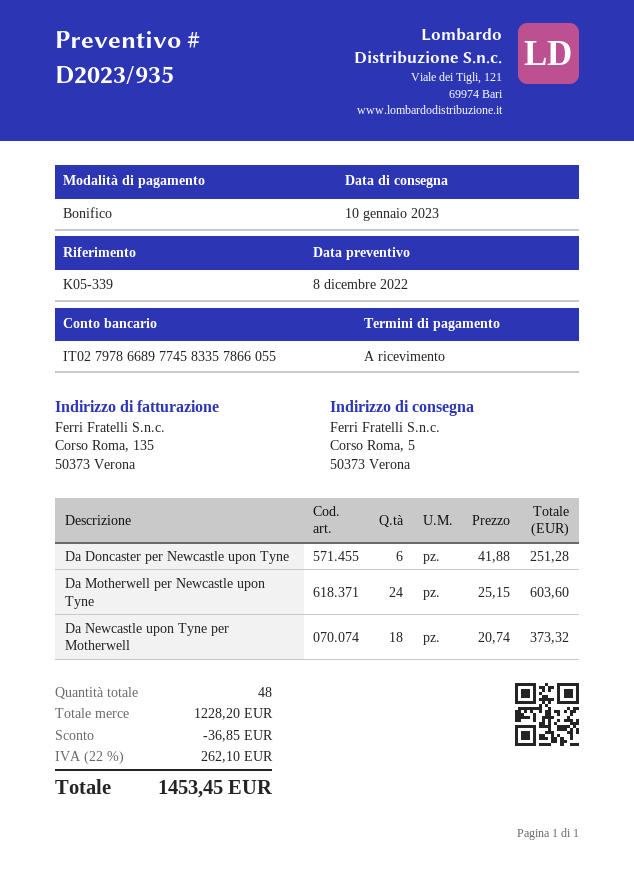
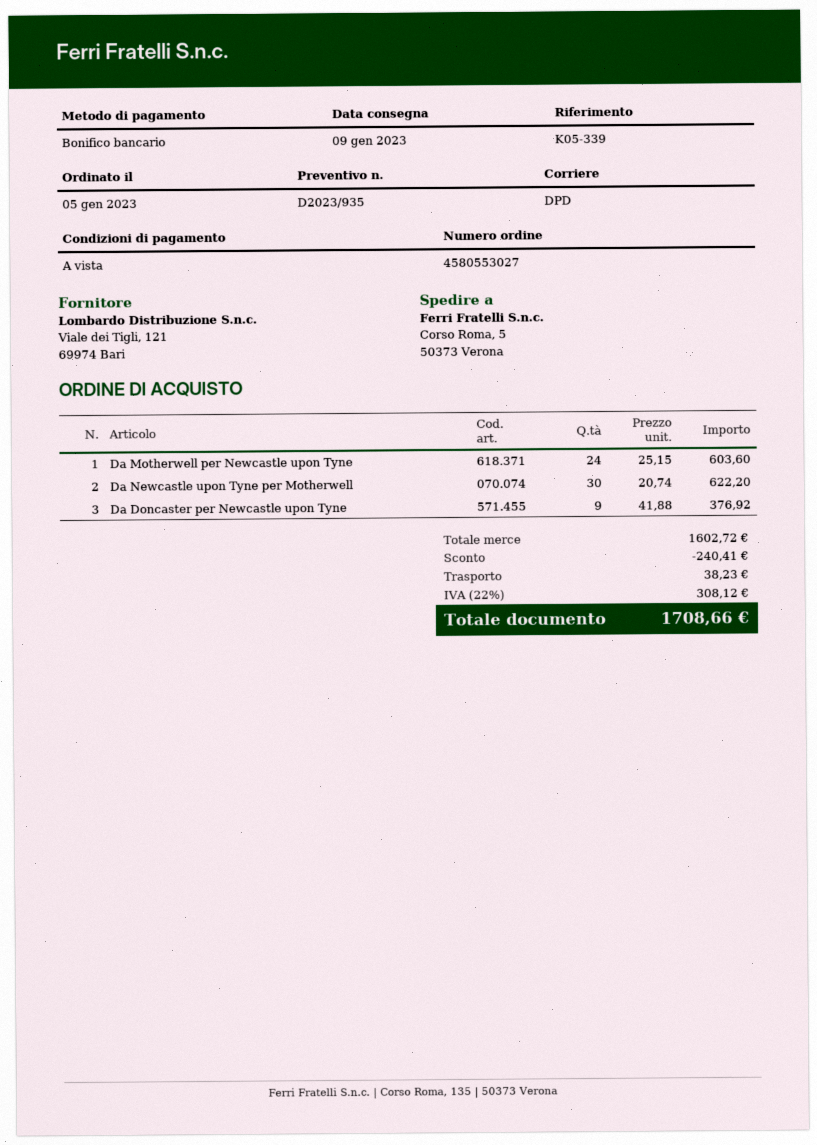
delivery date: 2023-01-10 -> 2023-01-09
Da Doncaster per Newcastle upon Tyne: 6 x 41.88 = 251.28 -> 9 x 41.88 = 376.92
Da Newcastle upon Tyne per Motherwell: 18 x 20.74 = 373.32 -> 30 x 20.74 = 622.20
subtotal: 1228.20 -> 1602.72
discount: 36.85 -> 240.41
shipping: none -> 38.23
tax: 22% = 262.10 -> 22% = 308.12
total: 1453.45 -> 1708.66

